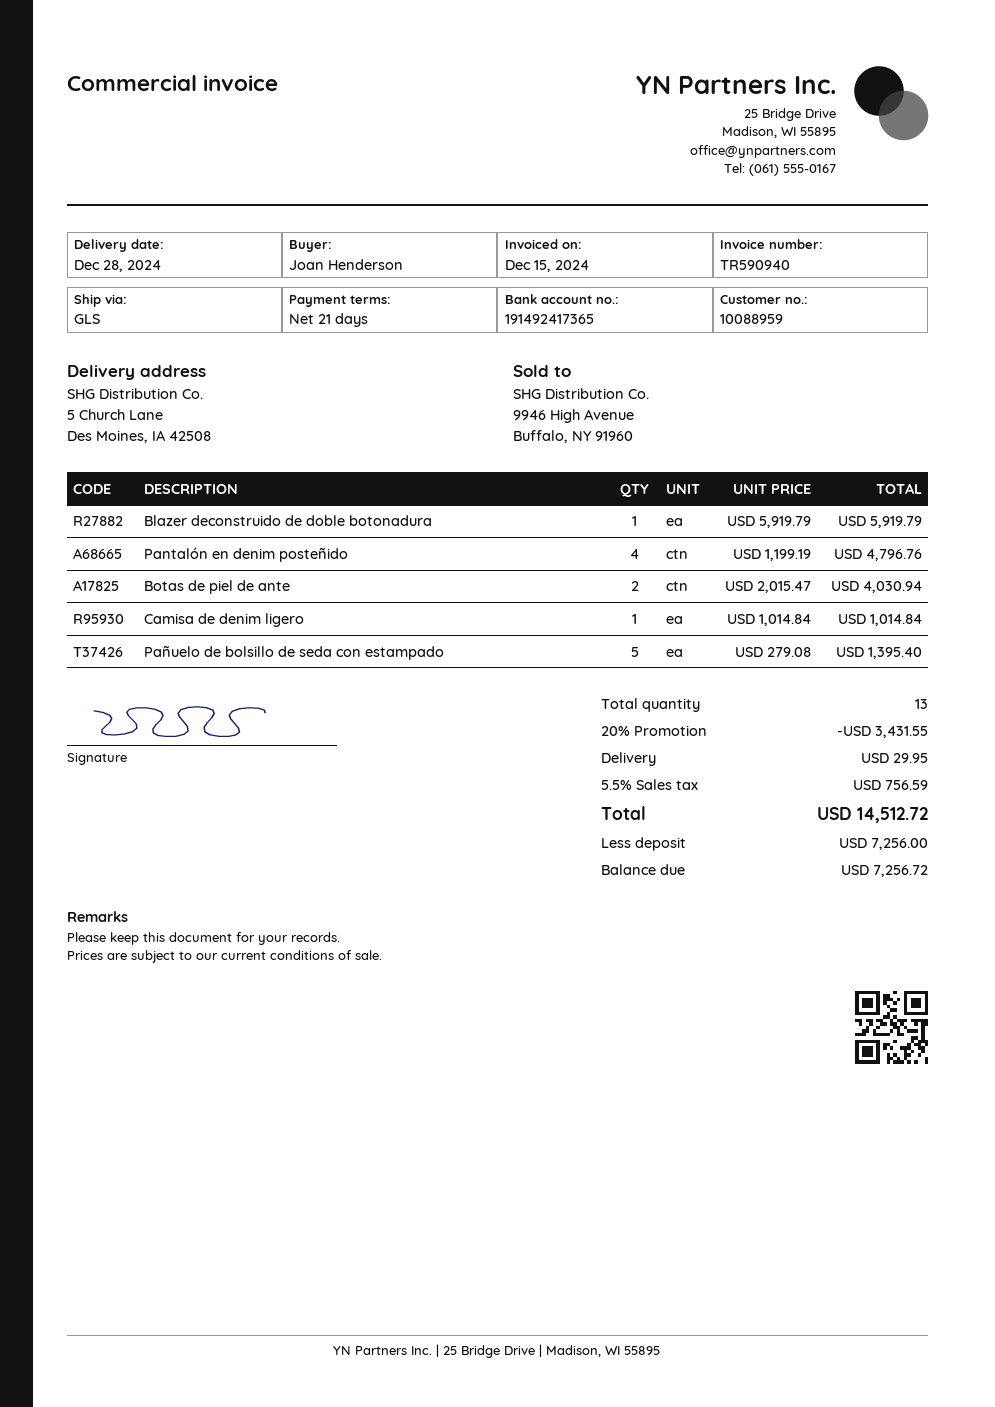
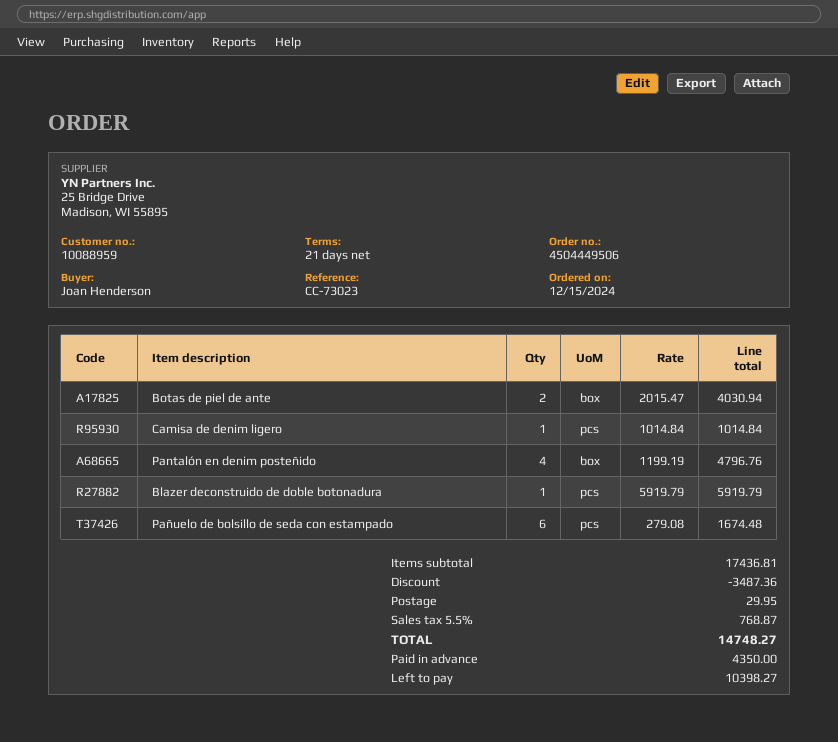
Pañuelo de bolsillo de seda con estampado: 5 x 279.08 = 1395.40 -> 6 x 279.08 = 1674.48
discount: 3431.55 -> 3487.36
tax: 5.5% = 756.59 -> 5.5% = 768.87
total: 14512.72 -> 14748.27
deposit: 7256.00 -> 4350.00
balance: 7256.72 -> 10398.27

